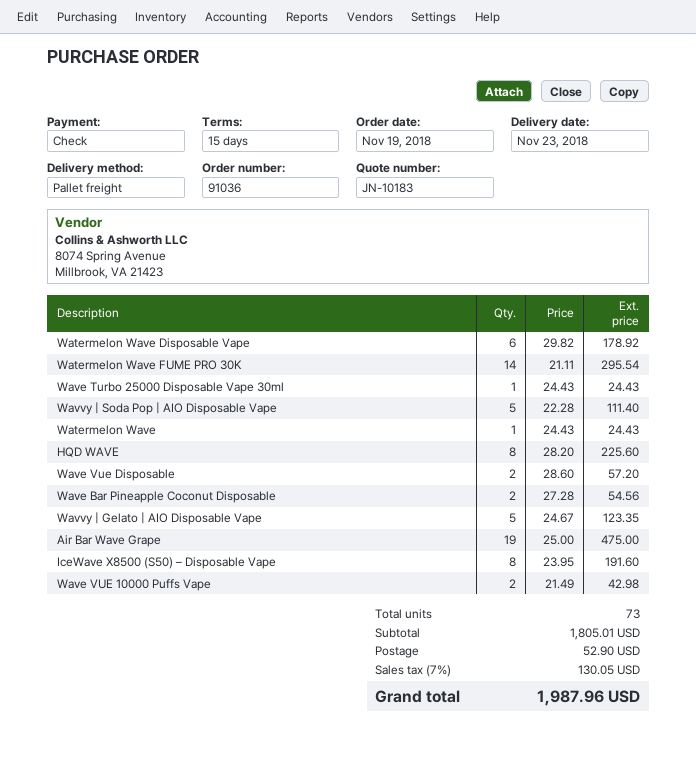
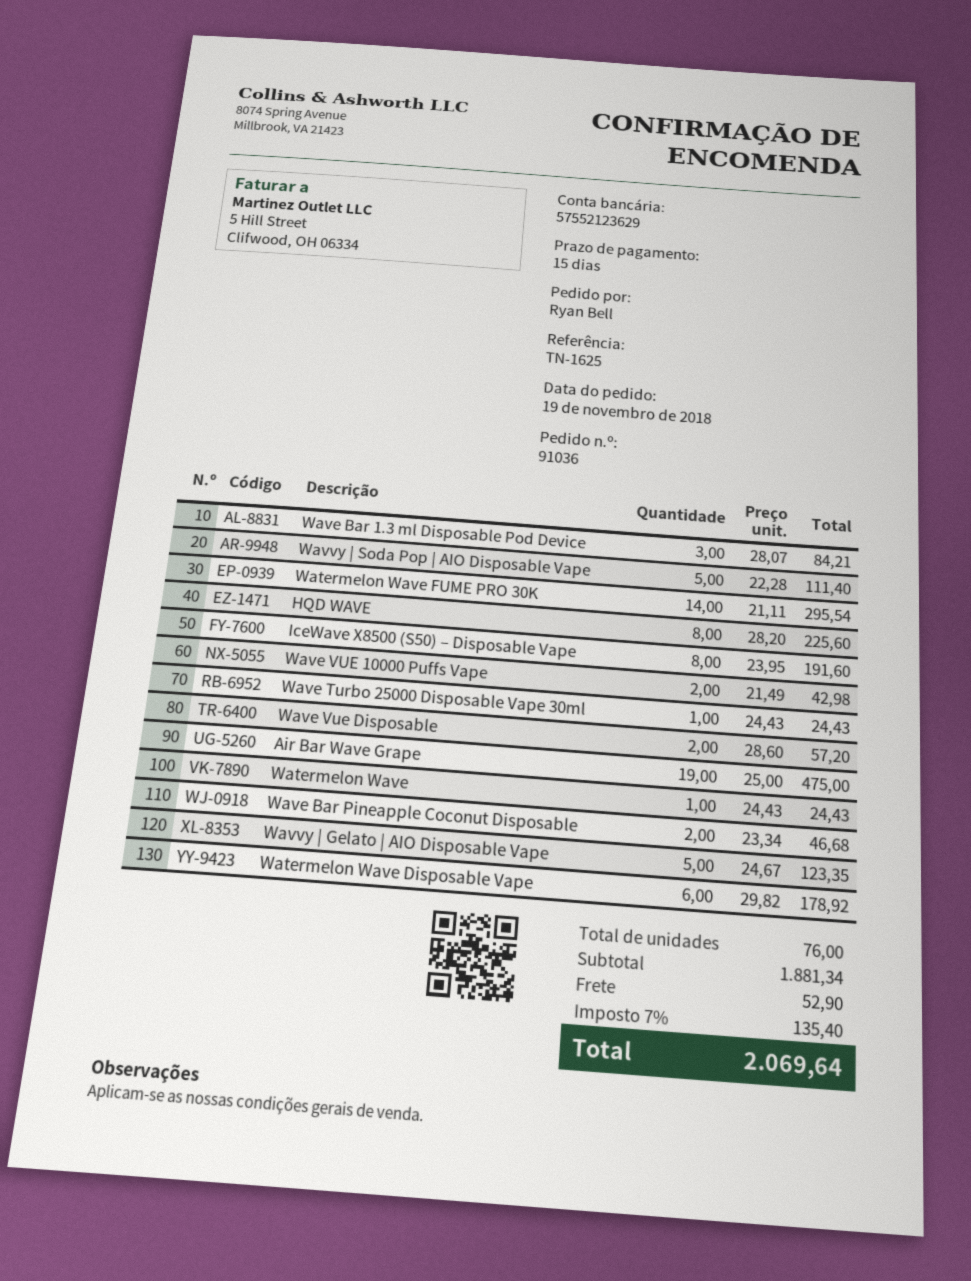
Wave Bar Pineapple Coconut Disposable: 2 x 27.28 = 54.56 -> 2 x 23.34 = 46.68
Wave Bar 1.3 ml Disposable Pod Device: none -> 3 x 28.07 = 84.21
total quantity: 73 -> 76
subtotal: 1805.01 -> 1881.34
tax: 7% = 130.05 -> 7% = 135.40
total: 1987.96 -> 2069.64

